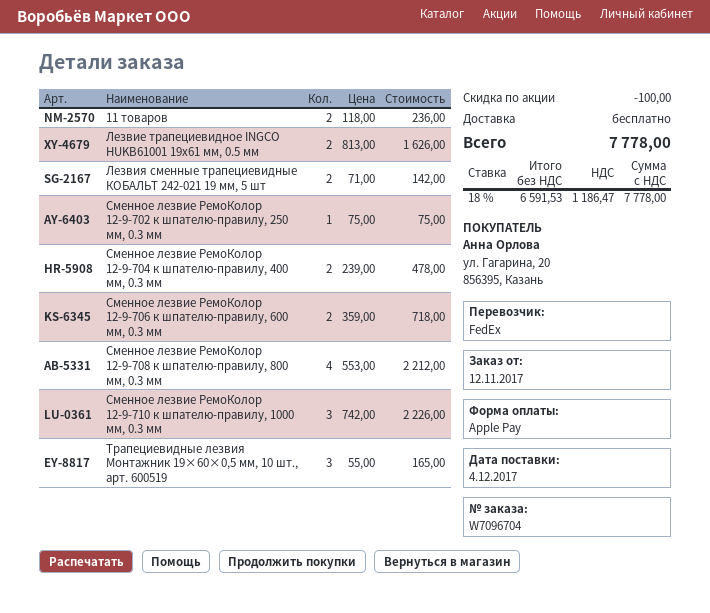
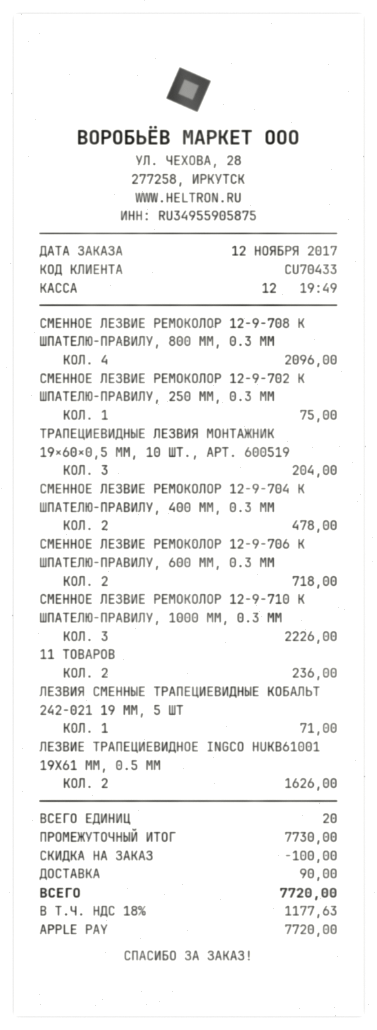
Лезвия сменные трапециевидные КОБАЛЬТ 242-021 19 мм, 5 шт: 2 for 142.00 -> 1 for 71.00
Сменное лезвие РемоКолор 12-9-708 к шпателю-правилу, 800 мм, 0.3 мм: 4 for 2212.00 -> 4 for 2096.00
Трапециевидные лезвия Монтажник 19×60×0,5 мм, 10 шт., арт. 600519: 3 for 165.00 -> 3 for 204.00
shipping: 0.00 -> 90.00
tax: 18% = 1186.47 -> 18% = 1177.63
total: 7778.00 -> 7720.00

